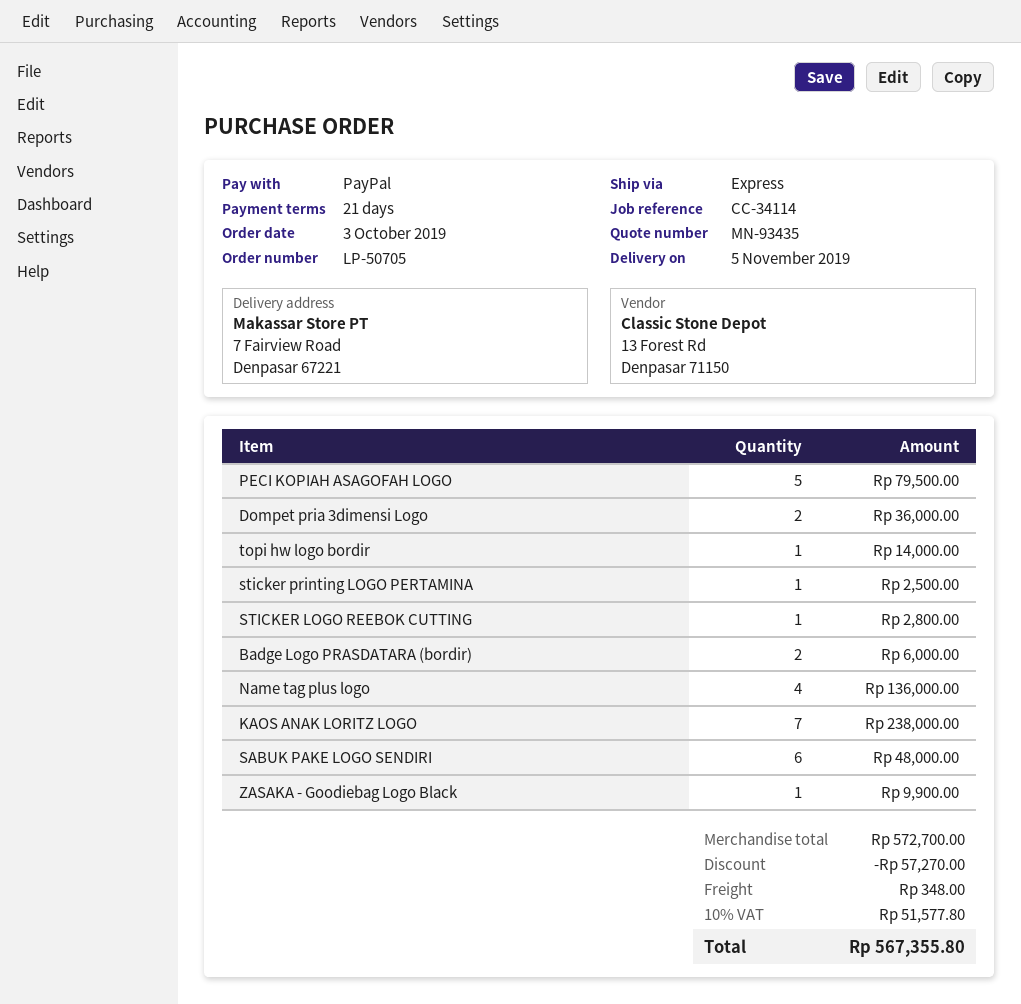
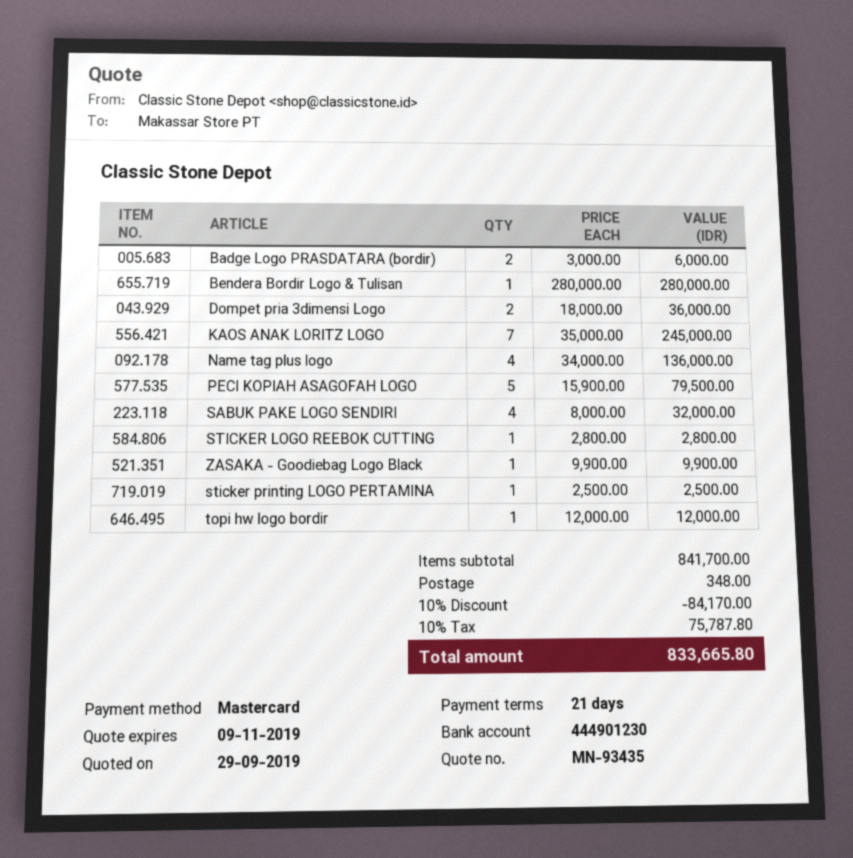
payment method: PayPal -> Mastercard
topi hw logo bordir: 1 for 14000.00 -> 1 for 12000.00
KAOS ANAK LORITZ LOGO: 7 for 238000.00 -> 7 for 245000.00
SABUK PAKE LOGO SENDIRI: 6 for 48000.00 -> 4 for 32000.00
Bendera Bordir Logo & Tulisan: none -> 1 for 280000.00
subtotal: 572700.00 -> 841700.00
discount: 57270.00 -> 84170.00
tax: 10% = 51577.80 -> 10% = 75787.80
total: 567355.80 -> 833665.80

